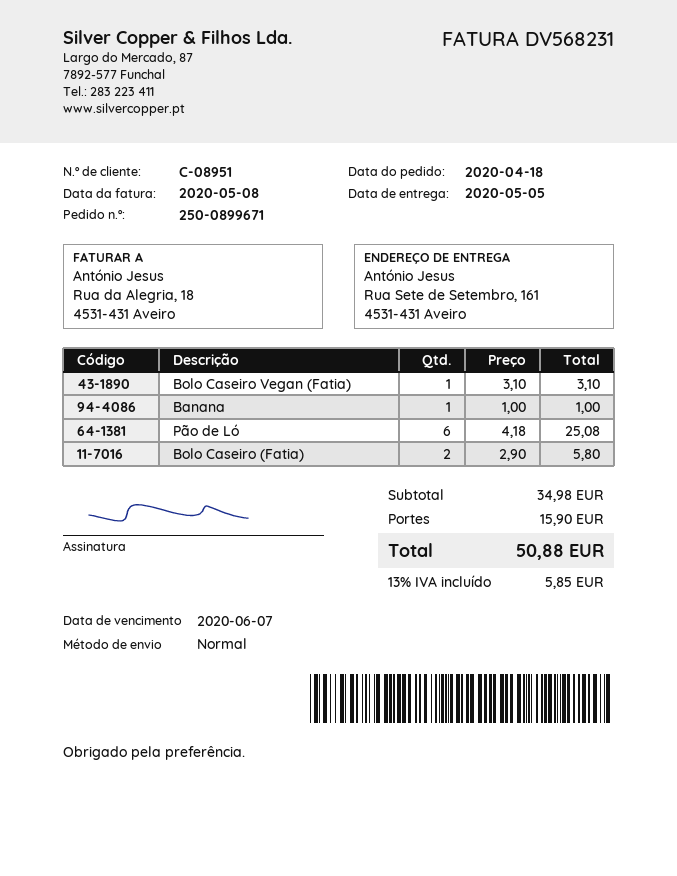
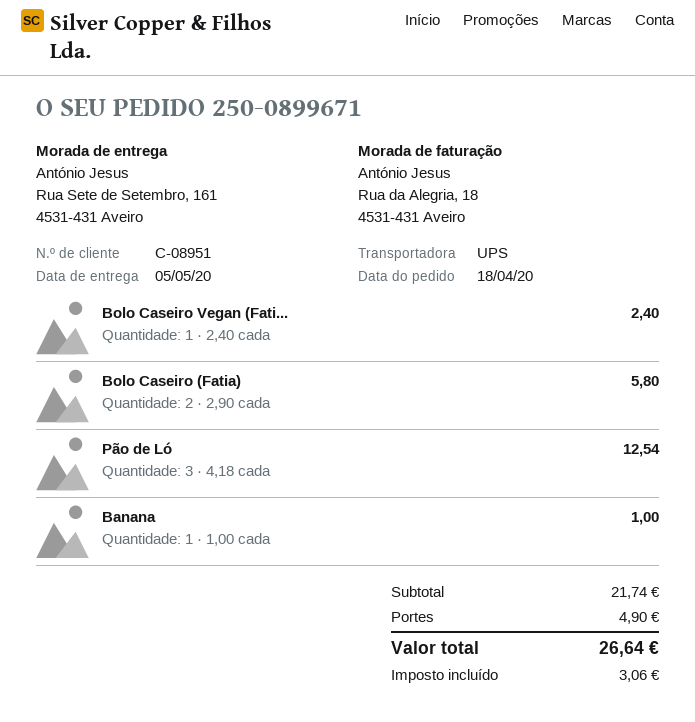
shipping method: standard -> UPS
Bolo Caseiro Vegan (Fatia): 1 x 3.10 = 3.10 -> 1 x 2.40 = 2.40
Pão de Ló: 6 x 4.18 = 25.08 -> 3 x 4.18 = 12.54
subtotal: 34.98 -> 21.74
shipping: 15.90 -> 4.90
tax: 5.85 -> 3.06
total: 50.88 -> 26.64

